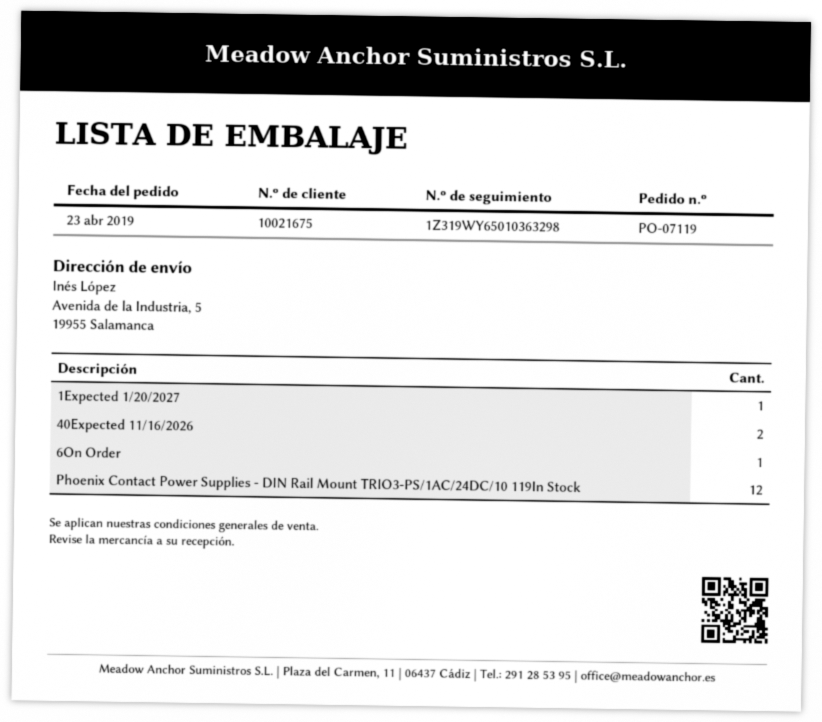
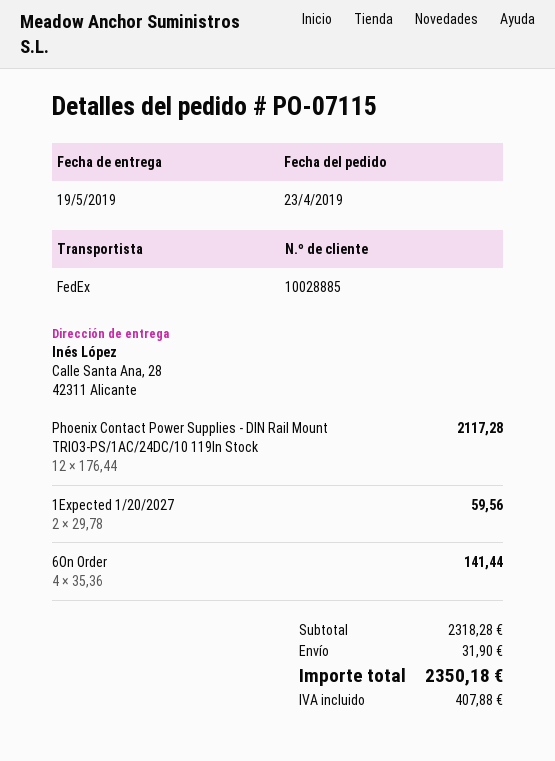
order number: PO-07119 -> PO-07115
customer number: 10021675 -> 10028885
ship to: Avenida de la Industria, 5, 19955 Salamanca -> Calle Santa Ana, 28, 42311 Alicante
1Expected 1/20/2027: 1 -> 2
40Expected 11/16/2026: 2 -> none
6On Order: 1 -> 4

